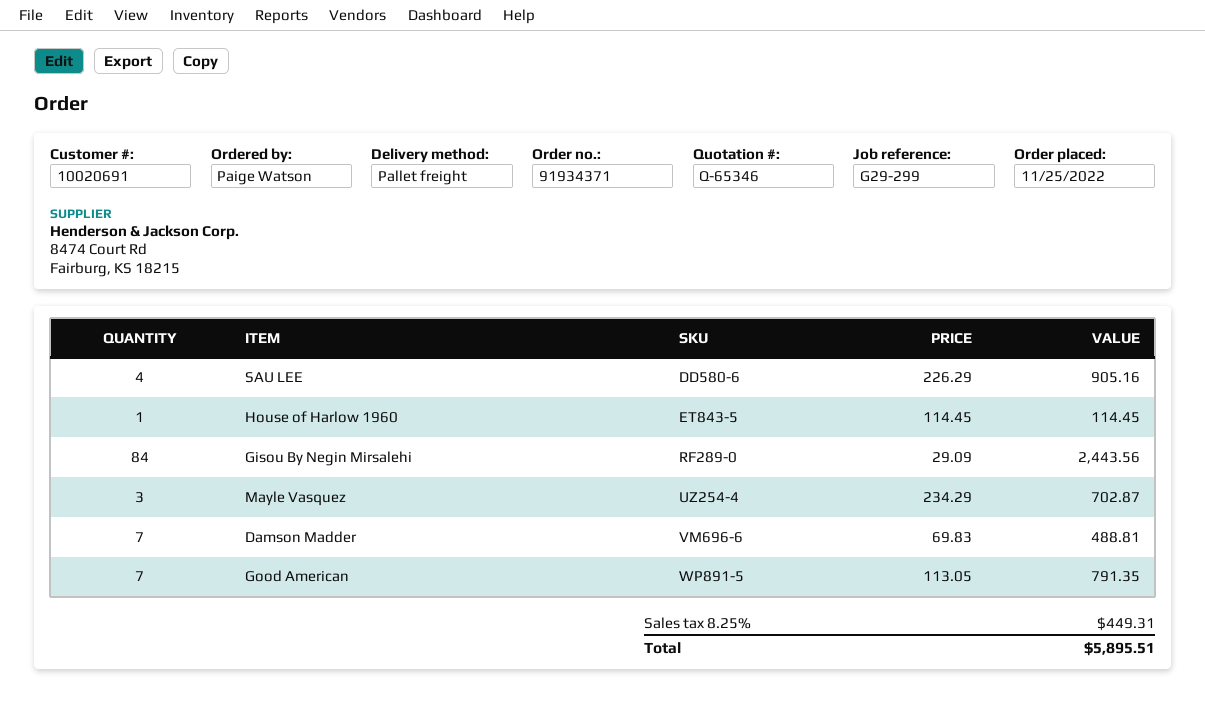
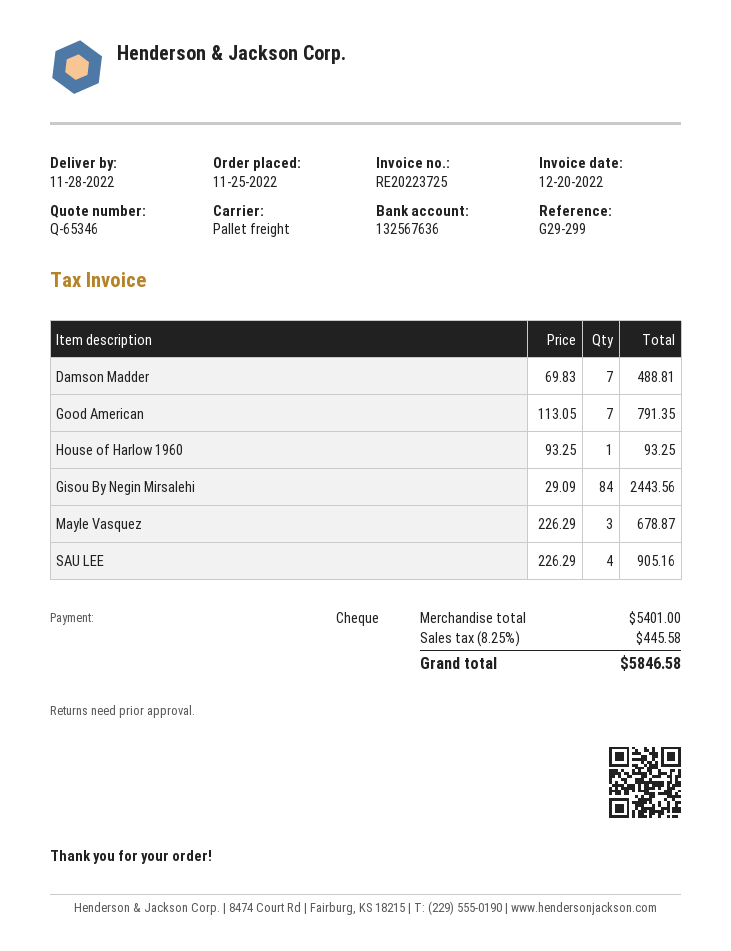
House of Harlow 1960: 1 x 114.45 = 114.45 -> 1 x 93.25 = 93.25
Mayle Vasquez: 3 x 234.29 = 702.87 -> 3 x 226.29 = 678.87
tax: 8.25% = 449.31 -> 8.25% = 445.58
total: 5895.51 -> 5846.58

